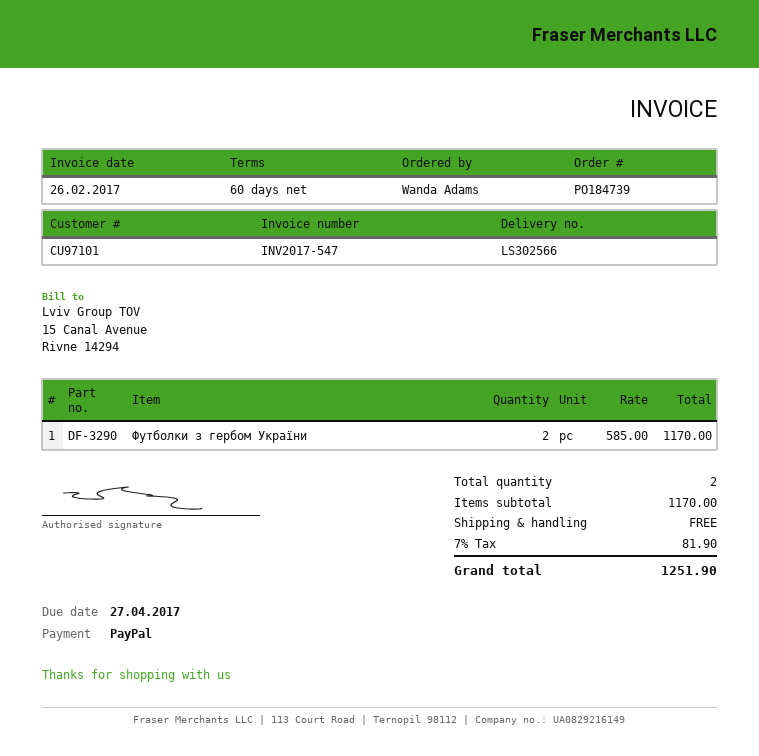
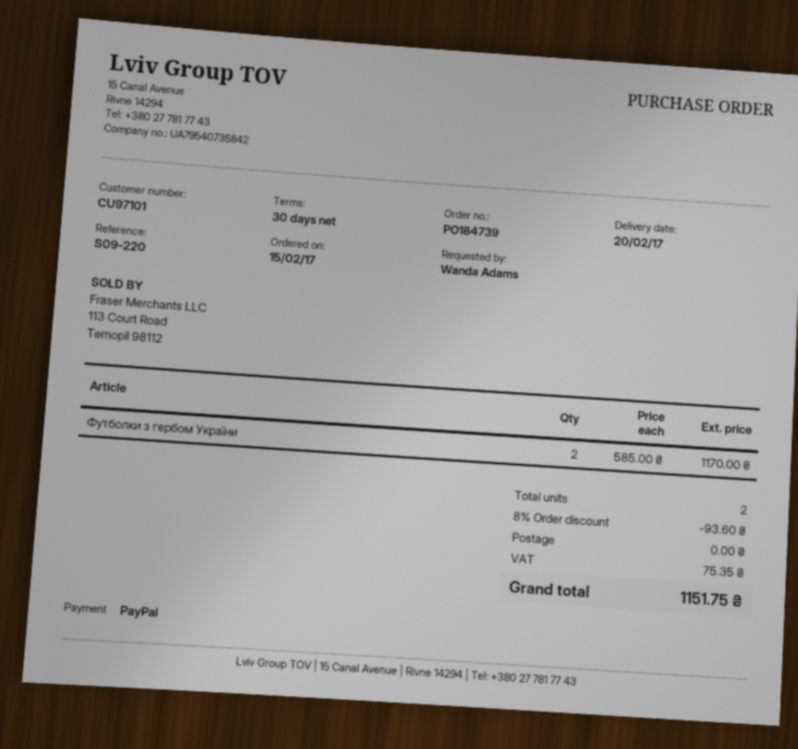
payment terms: 60 days -> 30 days
discount: none -> 8% = 93.60
tax: 81.90 -> 75.35
total: 1251.90 -> 1151.75

